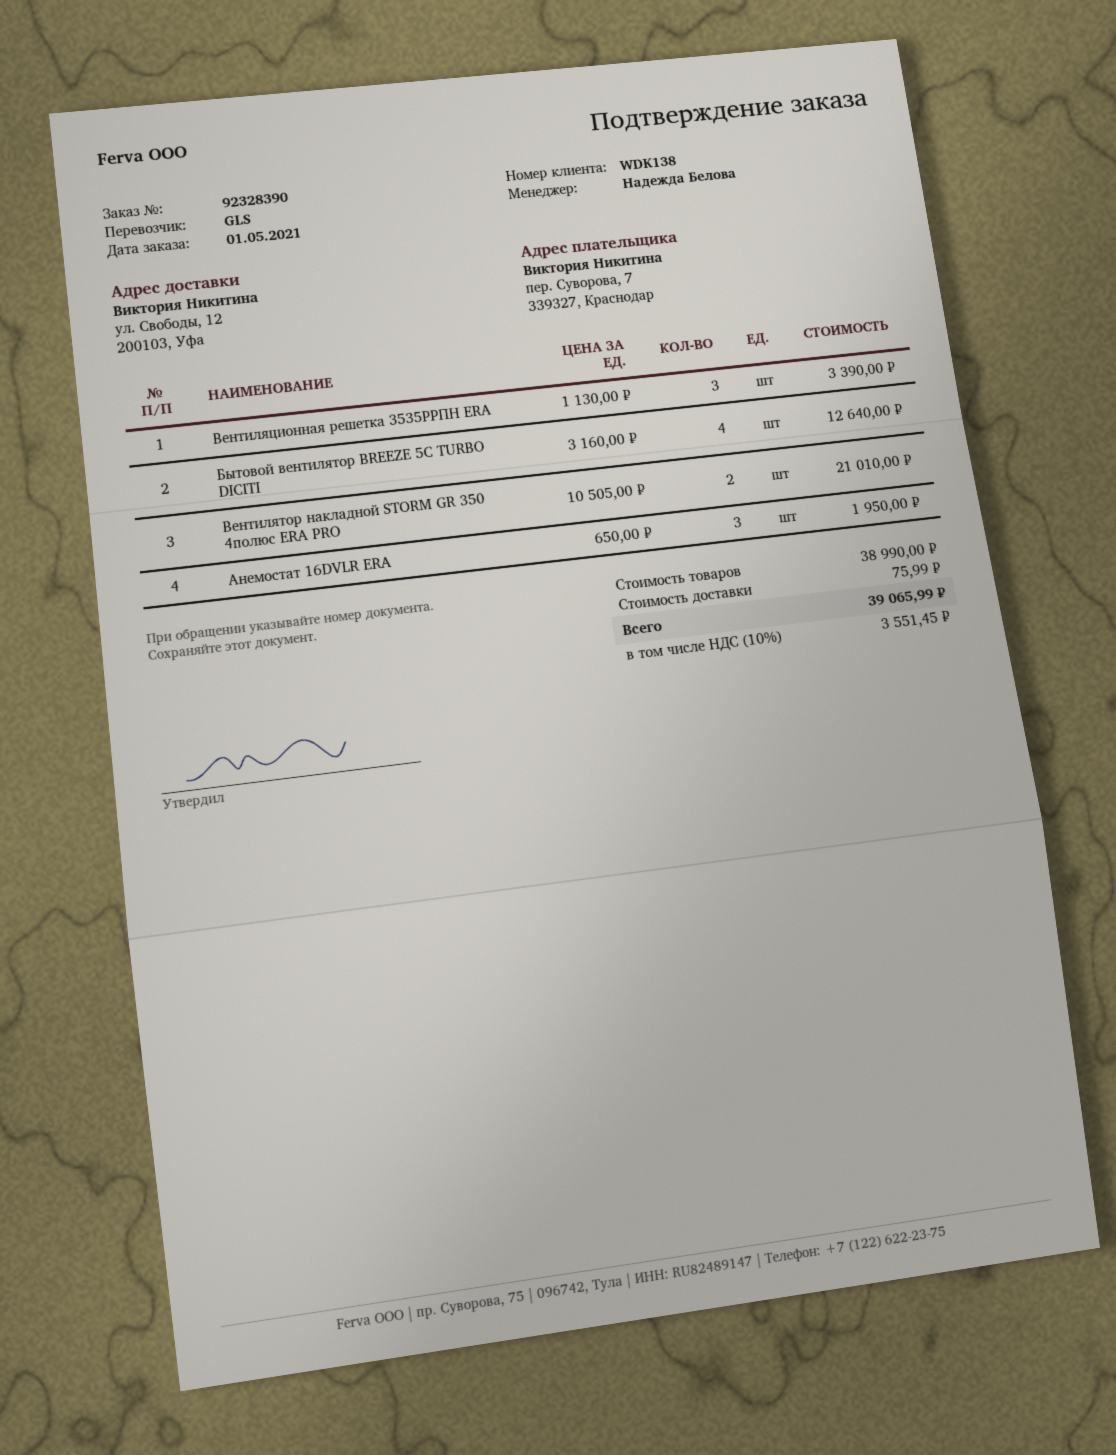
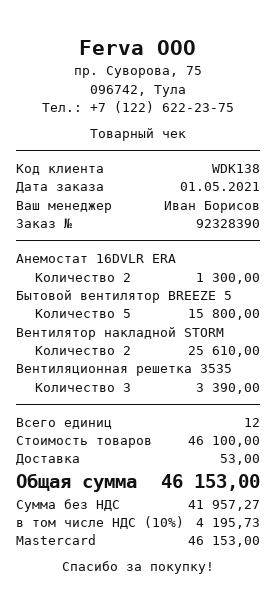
sales rep: Надежда Белова -> Иван Борисов
Бытовой вентилятор BREEZE 5C TURBO DICITI: 4 for 12640.00 -> 5 for 15800.00
Вентилятор накладной STORM GR 350 4полюс ERA PRO: 2 for 21010.00 -> 2 for 25610.00
Анемостат 16DVLR ERA: 3 for 1950.00 -> 2 for 1300.00
subtotal: 38990.00 -> 46100.00
shipping: 75.99 -> 53.00
tax: 10% = 3551.45 -> 10% = 4195.73
total: 39065.99 -> 46153.00

